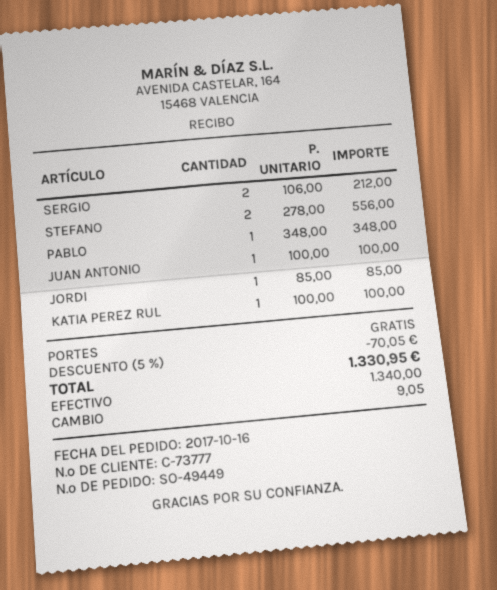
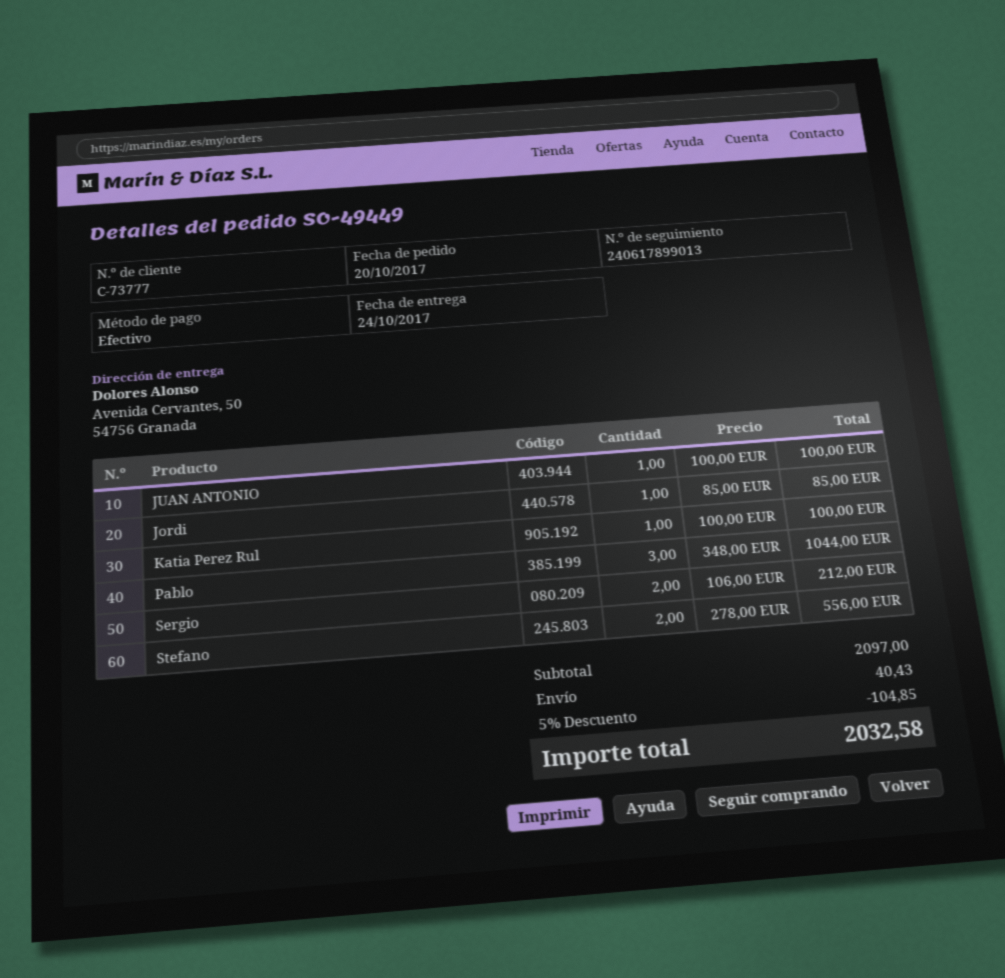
order date: 2017-10-16 -> 2017-10-20
PABLO: 1 x 348.00 = 348.00 -> 3 x 348.00 = 1044.00
discount: 5% = 70.05 -> 5% = 104.85
shipping: 0.00 -> 40.43
total: 1330.95 -> 2032.58

